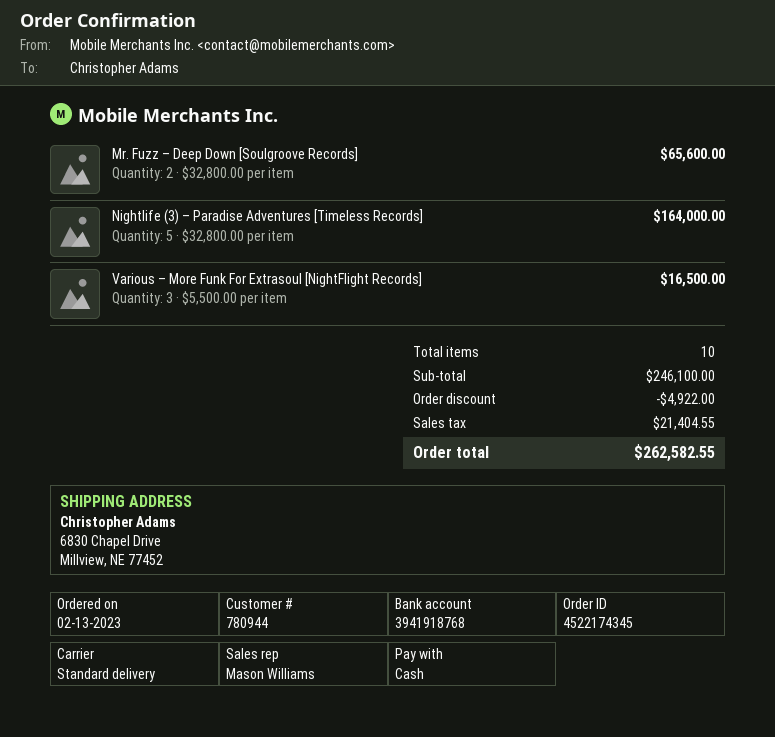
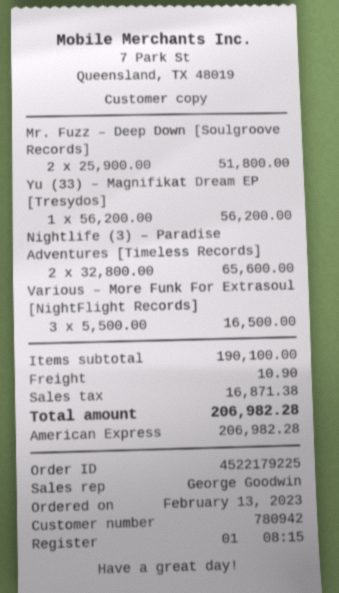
order number: 4522174345 -> 4522179225
customer number: 780944 -> 780942
sales rep: Mason Williams -> George Goodwin
payment method: cash -> American Express
Mr. Fuzz – Deep Down [Soulgroove Records]: 2 x 32800.00 = 65600.00 -> 2 x 25900.00 = 51800.00
Nightlife (3) – Paradise Adventures [Timeless Records]: 5 x 32800.00 = 164000.00 -> 2 x 32800.00 = 65600.00
Yu (33) – Magnifikat Dream EP [Tresydos]: none -> 1 x 56200.00 = 56200.00
subtotal: 246100.00 -> 190100.00
discount: 4922.00 -> none
shipping: none -> 10.90
tax: 21404.55 -> 16871.38
total: 262582.55 -> 206982.28

